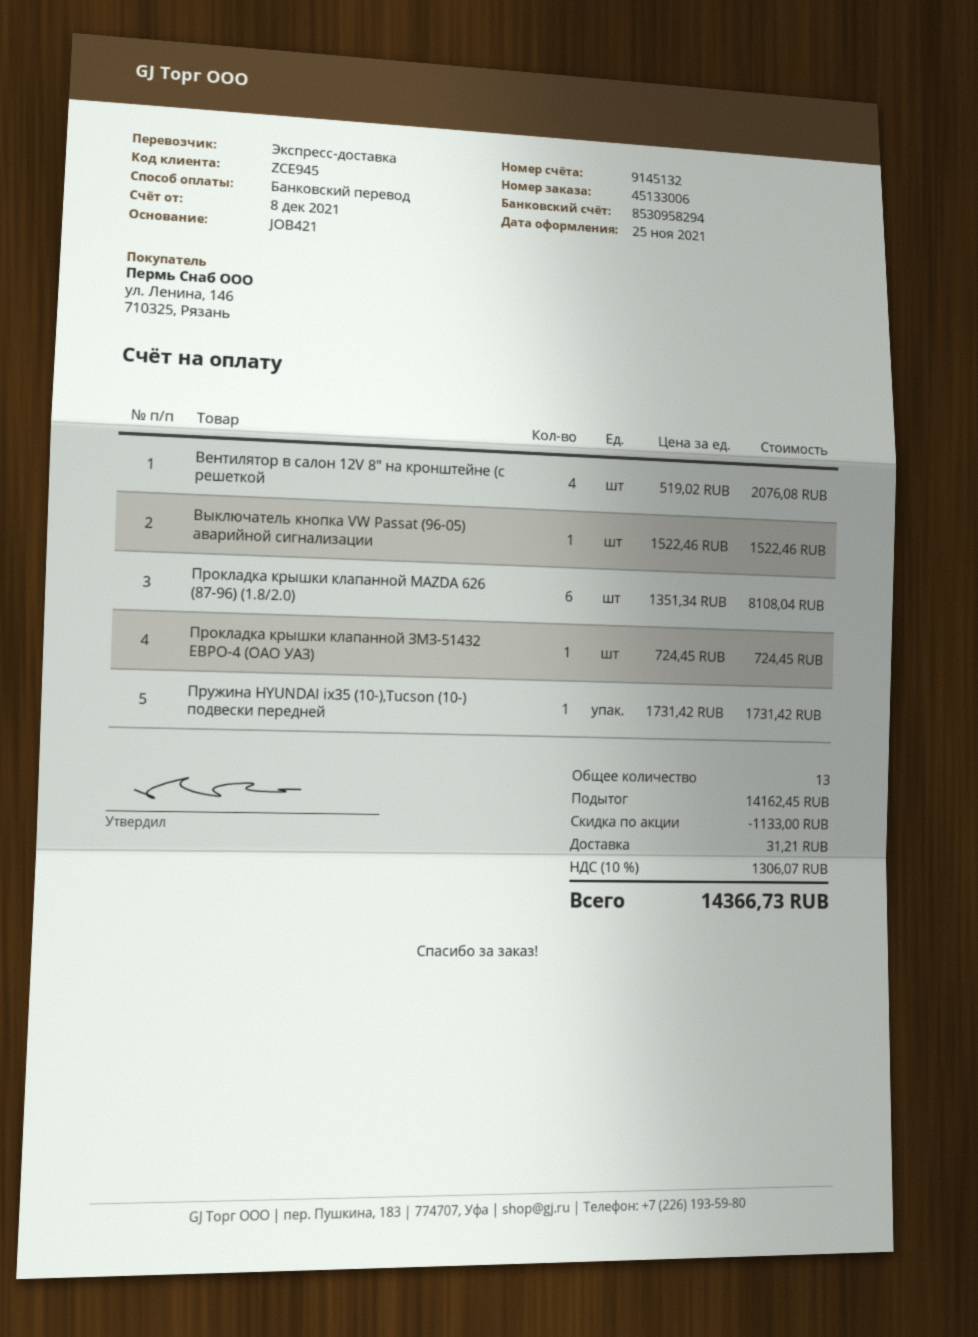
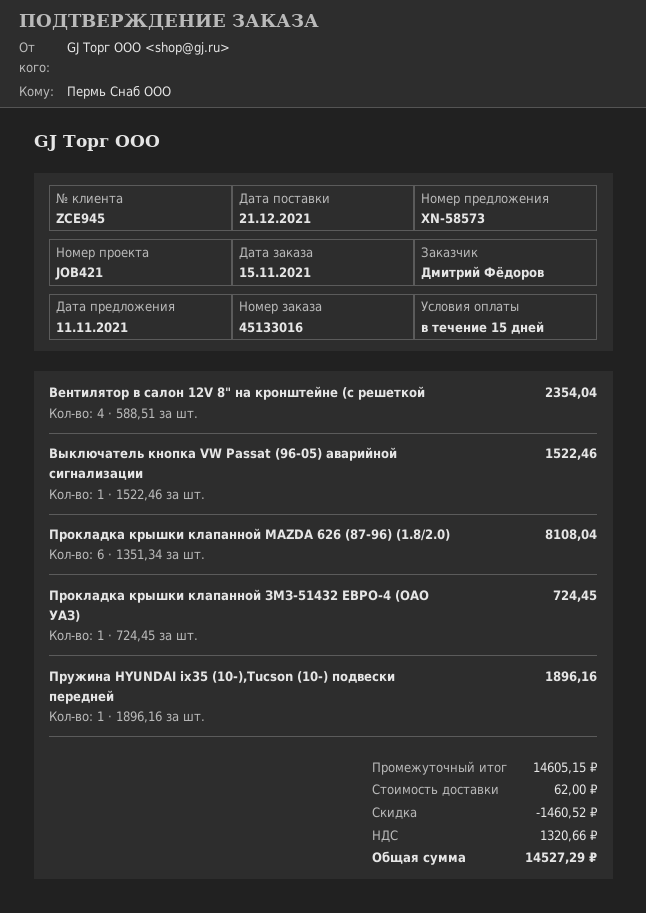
order number: 45133006 -> 45133016
order date: 2021-11-25 -> 2021-11-15
Вентилятор в салон 12V 8" на кронштейне (с решеткой: 4 x 519.02 = 2076.08 -> 4 x 588.51 = 2354.04
Пружина HYUNDAI ix35 (10-),Tucson (10-) подвески передней: 1 x 1731.42 = 1731.42 -> 1 x 1896.16 = 1896.16
subtotal: 14162.45 -> 14605.15
discount: 1133.00 -> 1460.52
shipping: 31.21 -> 62.00
tax: 1306.07 -> 1320.66
total: 14366.73 -> 14527.29

